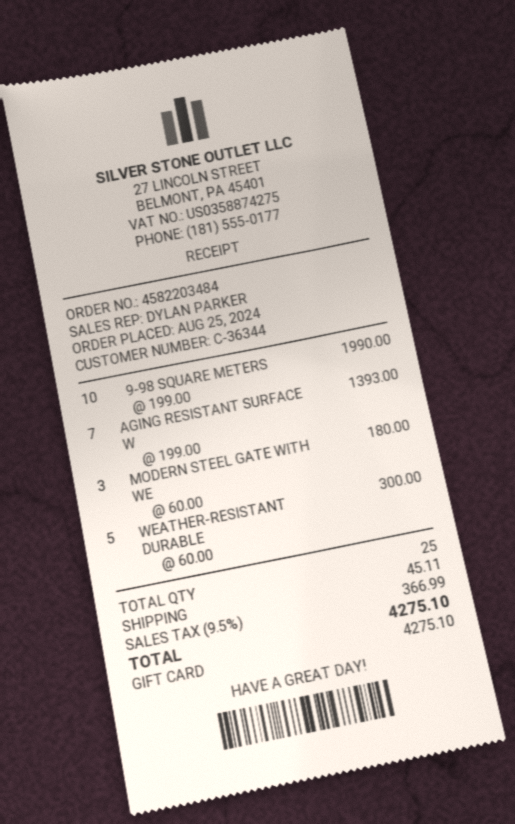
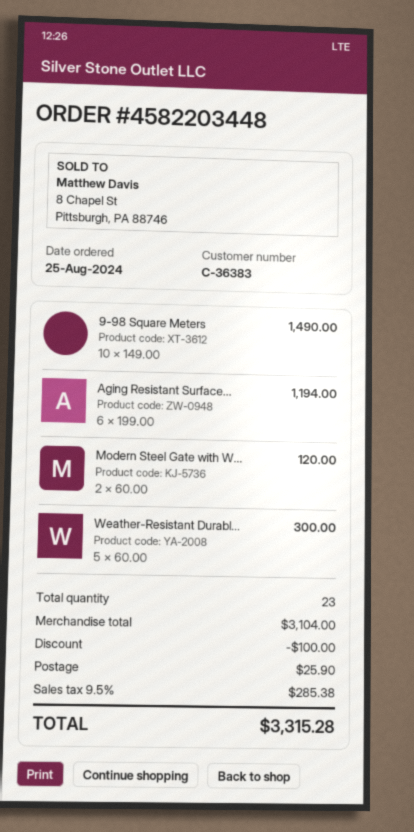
order number: 4582203484 -> 4582203448
customer number: C-36344 -> C-36383
9-98 SQUARE METERS: 10 x 199.00 = 1990.00 -> 10 x 149.00 = 1490.00
AGING RESISTANT SURFACE W: 7 x 199.00 = 1393.00 -> 6 x 199.00 = 1194.00
MODERN STEEL GATE WITH WE: 3 x 60.00 = 180.00 -> 2 x 60.00 = 120.00
total quantity: 25 -> 23
discount: none -> 100.00
shipping: 45.11 -> 25.90
tax: 9.5% = 366.99 -> 9.5% = 285.38
total: 4275.10 -> 3315.28

